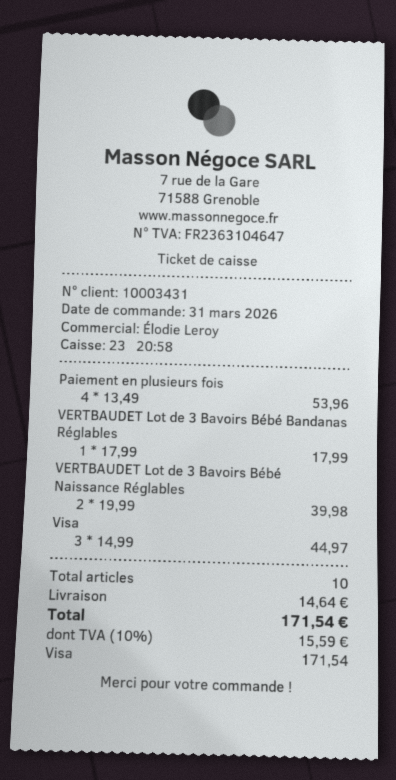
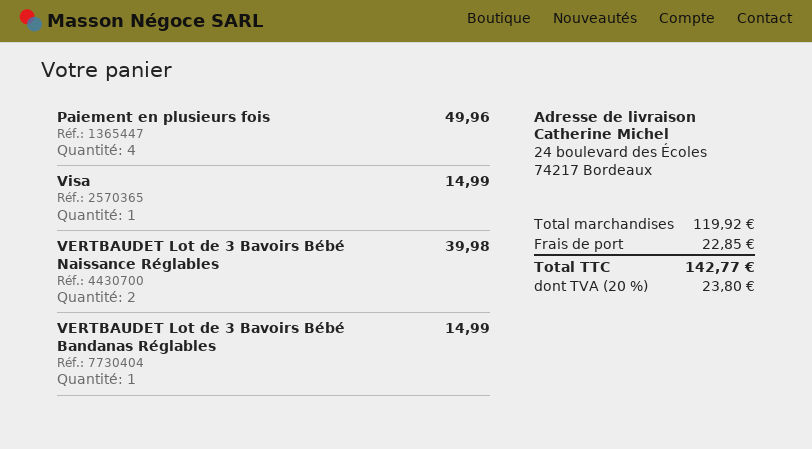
Paiement en plusieurs fois: 4 for 53.96 -> 4 for 49.96
VERTBAUDET Lot de 3 Bavoirs Bébé Bandanas Réglables: 1 for 17.99 -> 1 for 14.99
Visa: 3 for 44.97 -> 1 for 14.99
shipping: 14.64 -> 22.85
tax: 10% = 15.59 -> 20% = 23.80
total: 171.54 -> 142.77

